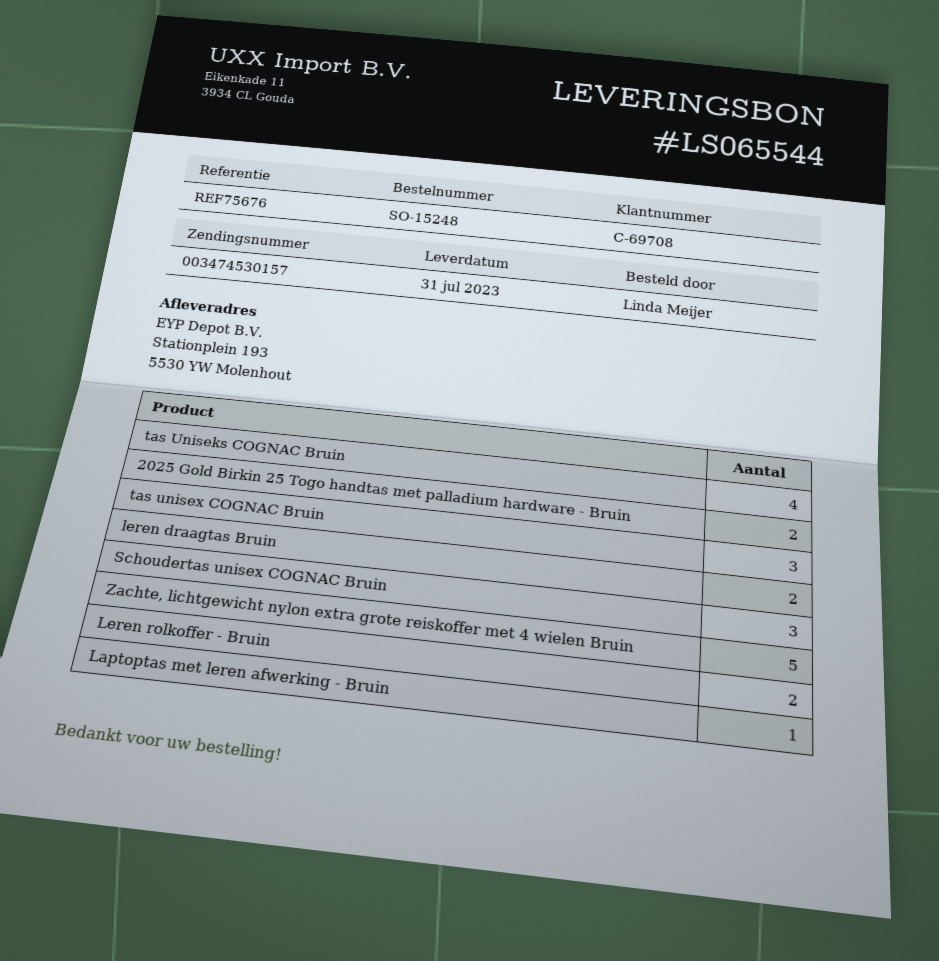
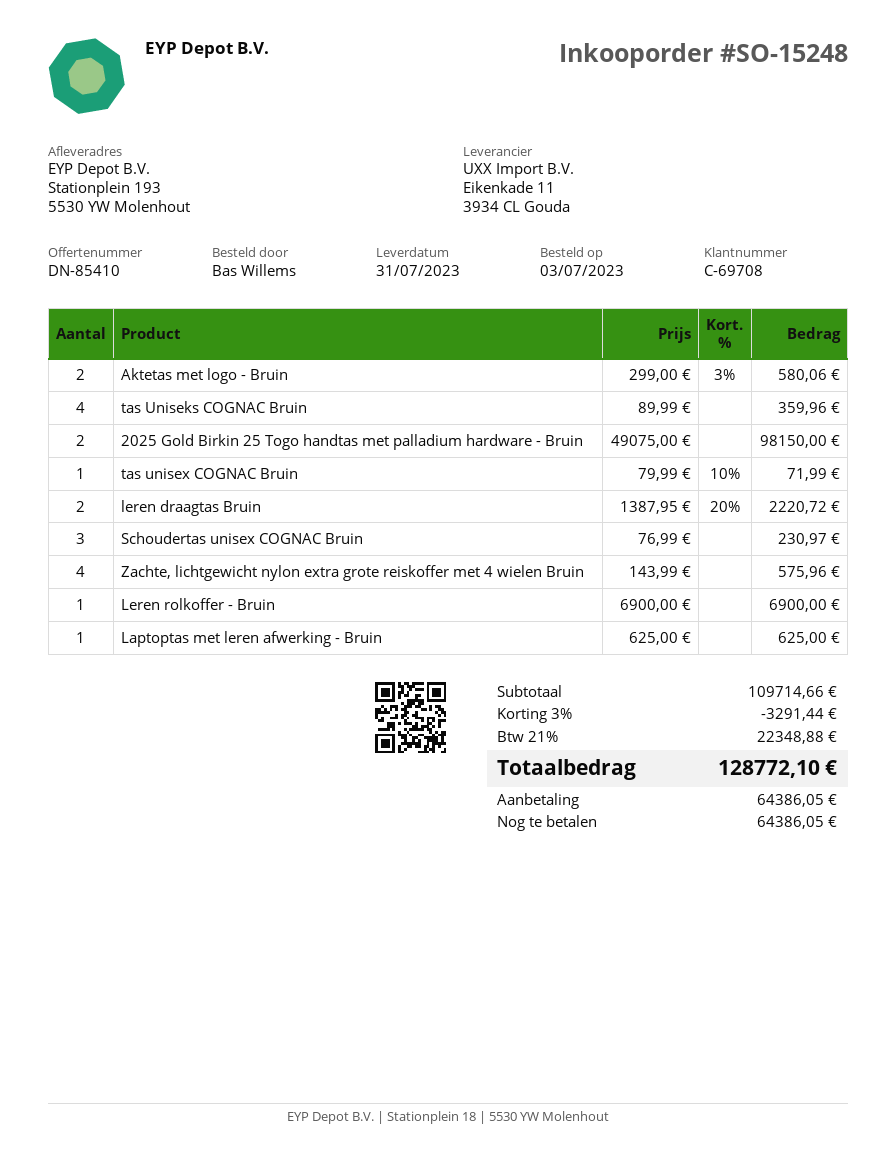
ordered by: Linda Meijer -> Bas Willems
tas unisex COGNAC Bruin: 3 -> 1
Zachte, lichtgewicht nylon extra grote reiskoffer met 4 wielen Bruin: 5 -> 4
Leren rolkoffer - Bruin: 2 -> 1
Aktetas met logo - Bruin: none -> 2

